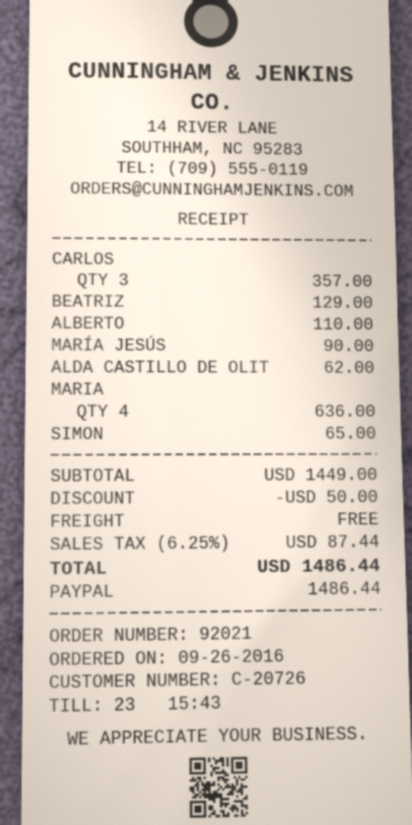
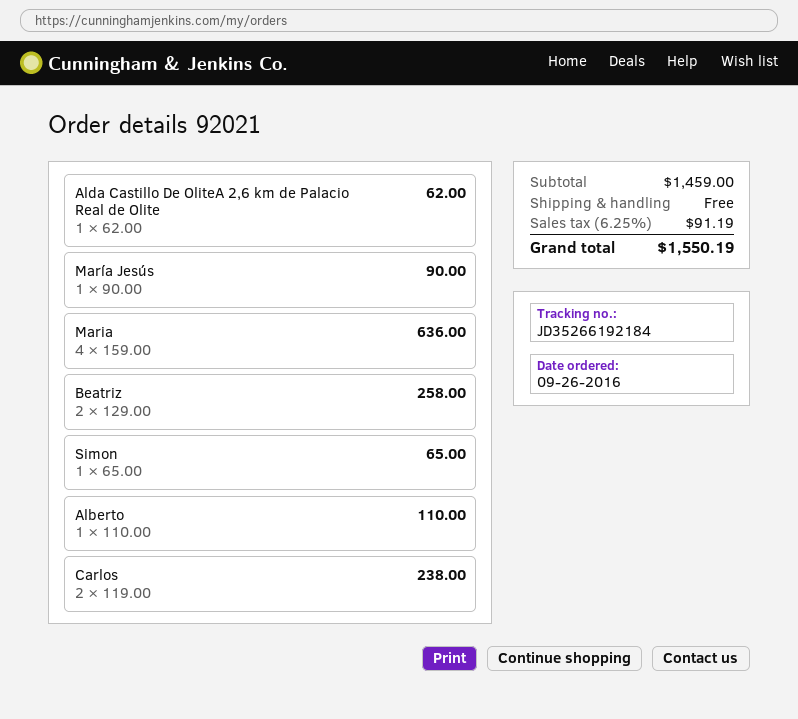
CARLOS: 3 for 357.00 -> 2 for 238.00
BEATRIZ: 1 for 129.00 -> 2 for 258.00
subtotal: 1449.00 -> 1459.00
discount: 50.00 -> none
tax: 6.25% = 87.44 -> 6.25% = 91.19
total: 1486.44 -> 1550.19

